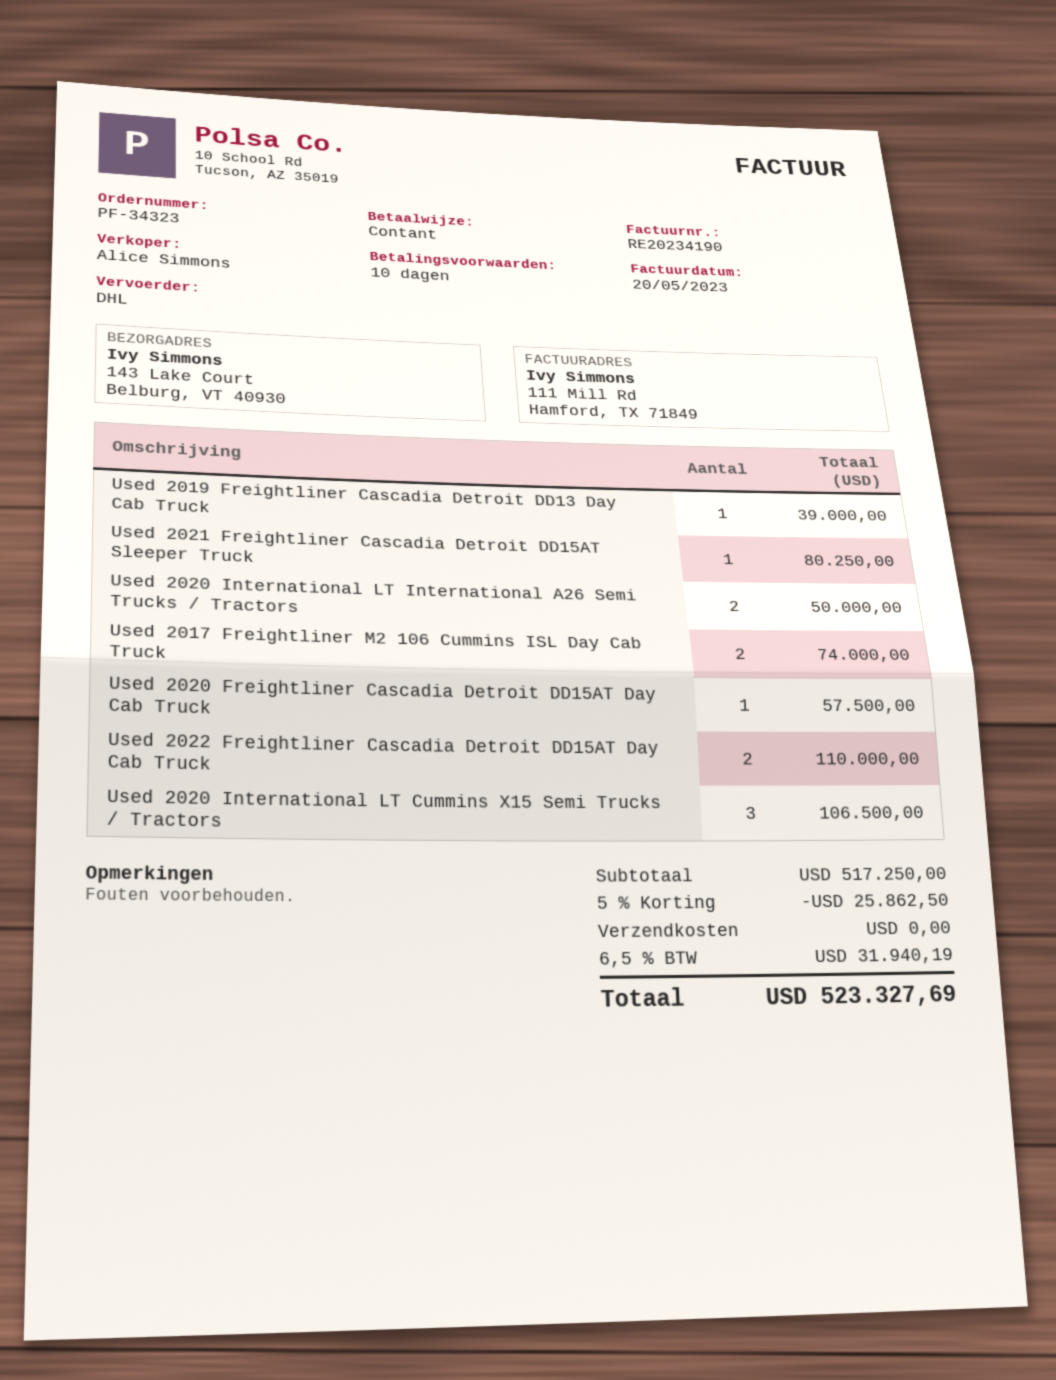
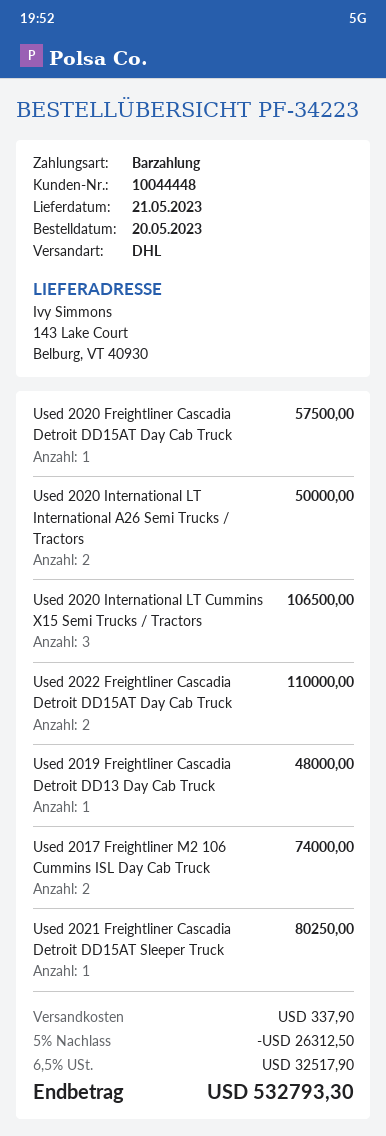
order number: PF-34323 -> PF-34223
Used 2019 Freightliner Cascadia Detroit DD13 Day Cab Truck: 1 for 39000.00 -> 1 for 48000.00
discount: 5% = 25862.50 -> 5% = 26312.50
shipping: 0.00 -> 337.90
tax: 6.5% = 31940.19 -> 6.5% = 32517.90
total: 523327.69 -> 532793.30

